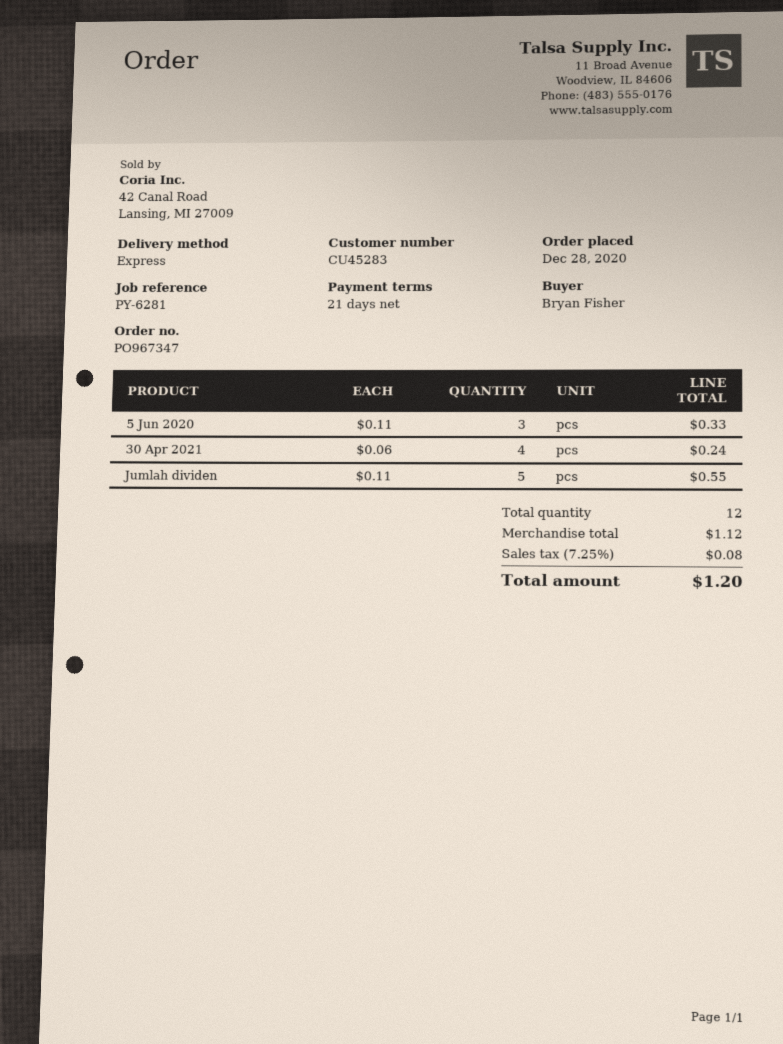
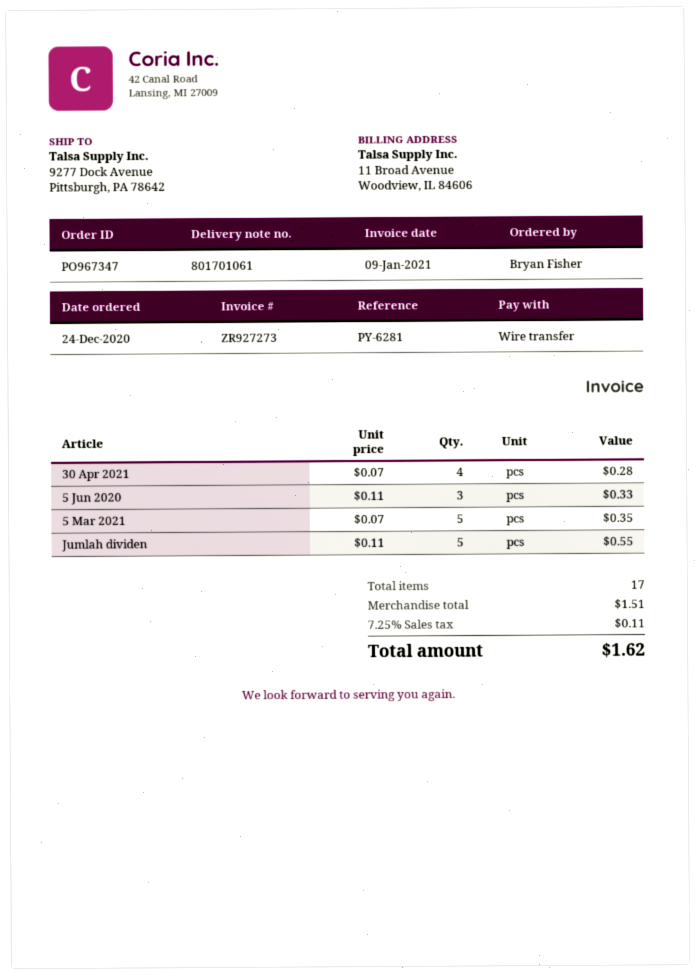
order date: 2020-12-28 -> 2020-12-24
30 Apr 2021: 4 x 0.06 = 0.24 -> 4 x 0.07 = 0.28
5 Mar 2021: none -> 5 x 0.07 = 0.35
total quantity: 12 -> 17
subtotal: 1.12 -> 1.51
tax: 7.25% = 0.08 -> 7.25% = 0.11
total: 1.20 -> 1.62

